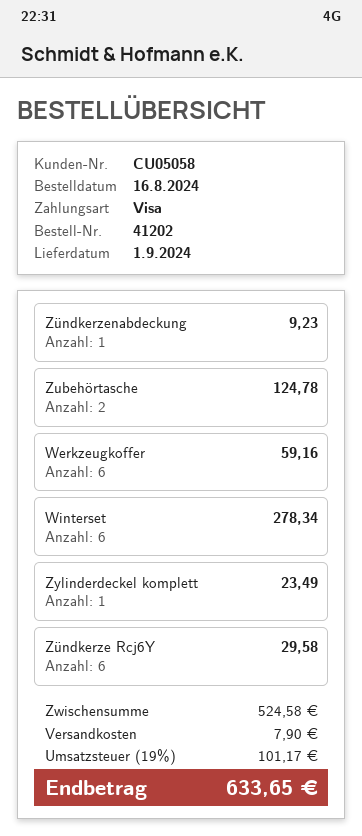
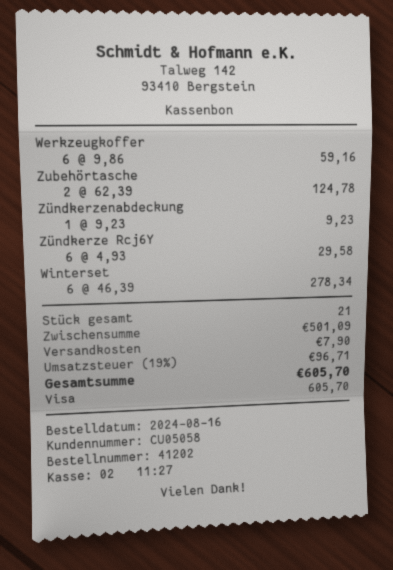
Zylinderdeckel komplett: 1 for 23.49 -> none
subtotal: 524.58 -> 501.09
tax: 19% = 101.17 -> 19% = 96.71
total: 633.65 -> 605.70

